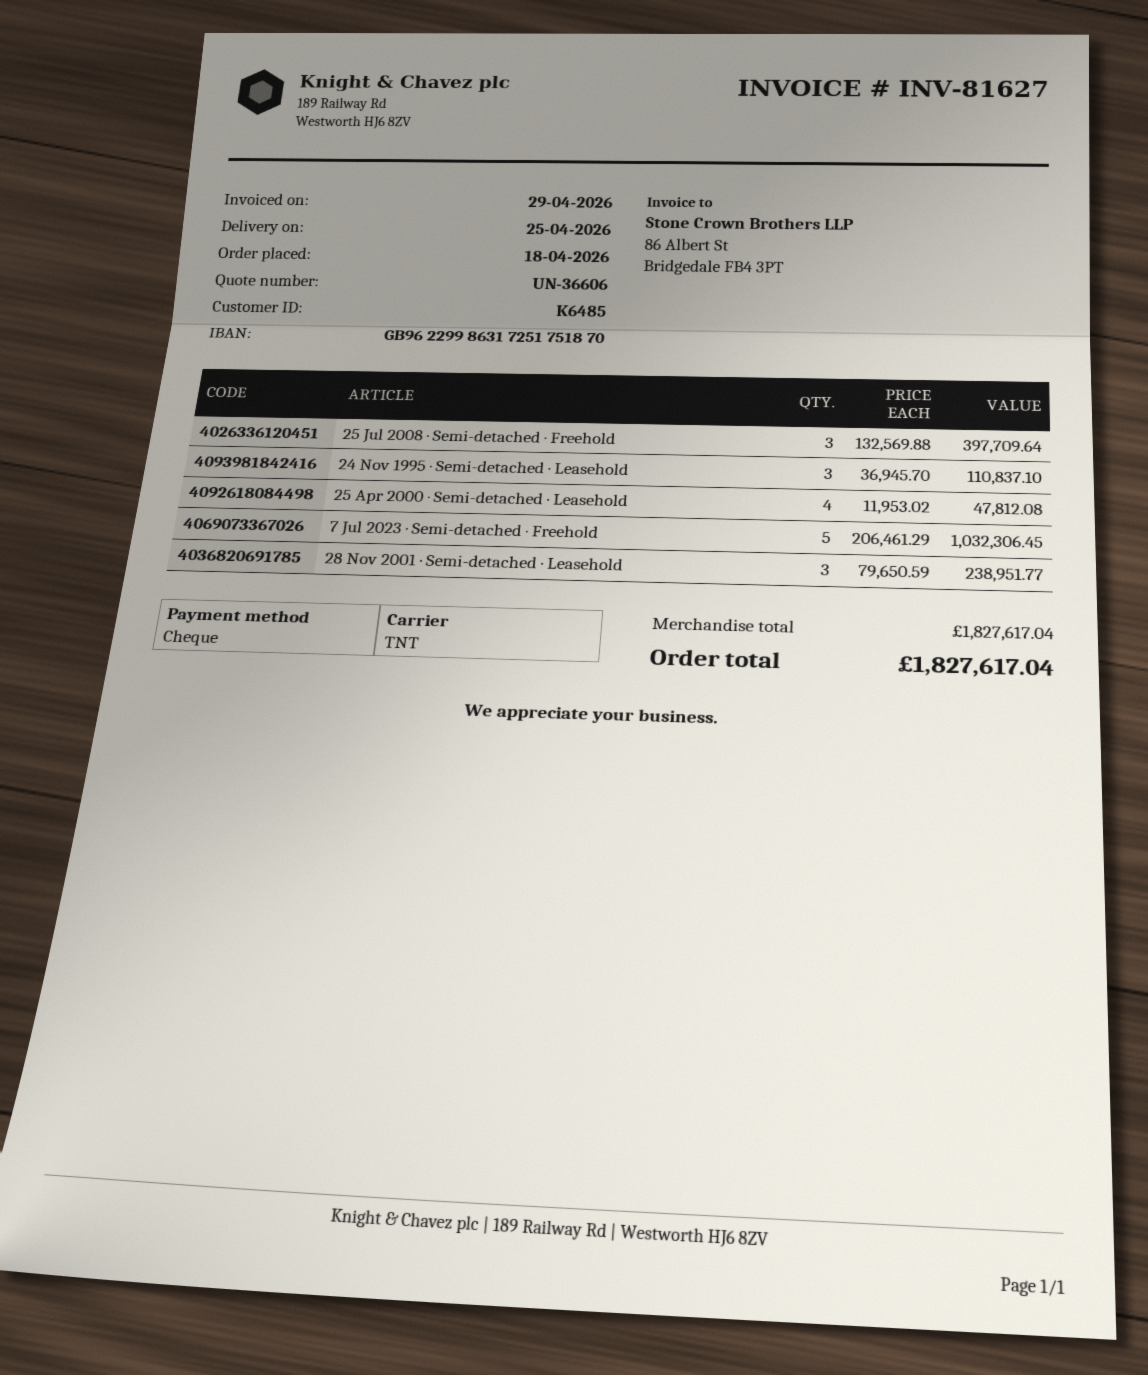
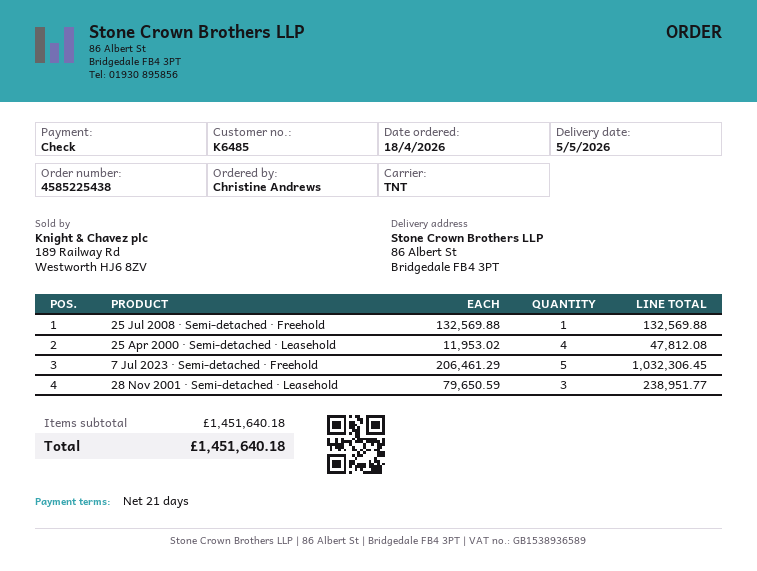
delivery date: 2026-04-25 -> 2026-05-05
25 Jul 2008 · Semi-detached · Freehold: 3 x 132569.88 = 397709.64 -> 1 x 132569.88 = 132569.88
24 Nov 1995 · Semi-detached · Leasehold: 3 x 36945.70 = 110837.10 -> none
subtotal: 1827617.04 -> 1451640.18
total: 1827617.04 -> 1451640.18

